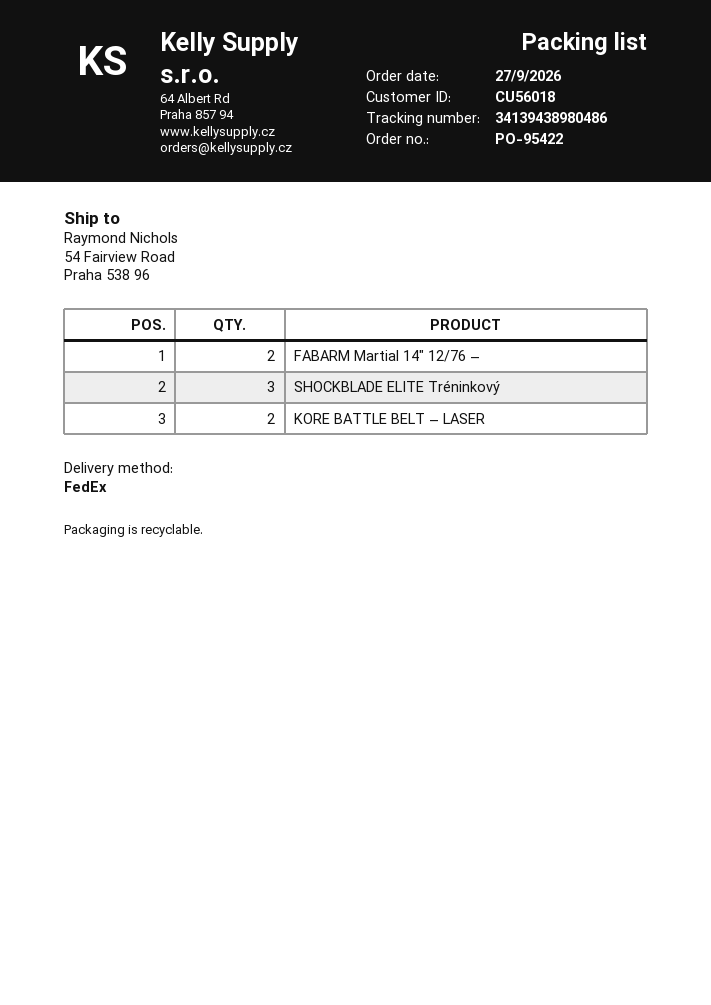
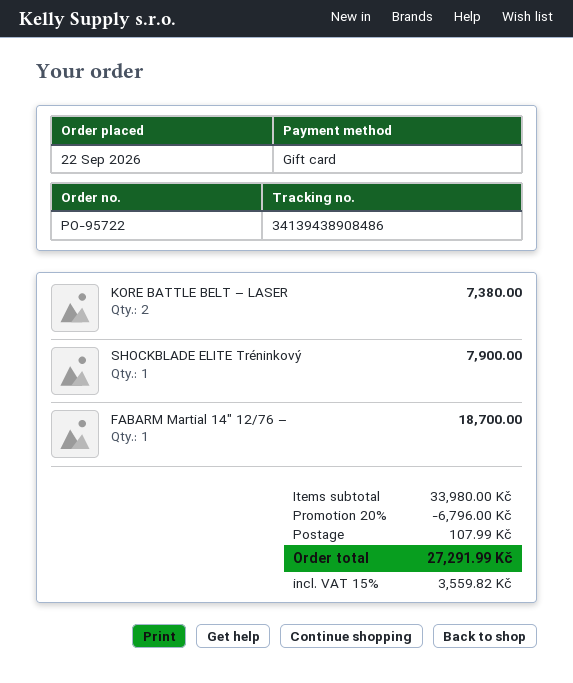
order number: PO-95422 -> PO-95722
order date: 2026-09-27 -> 2026-09-22
tracking number: 34139438980486 -> 34139438908486
FABARM Martial 14" 12/76 –: 2 -> 1
SHOCKBLADE ELITE Tréninkový: 3 -> 1

